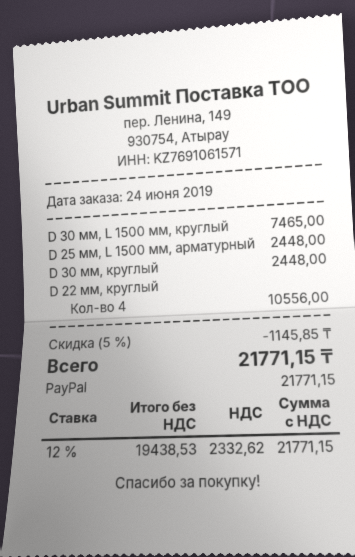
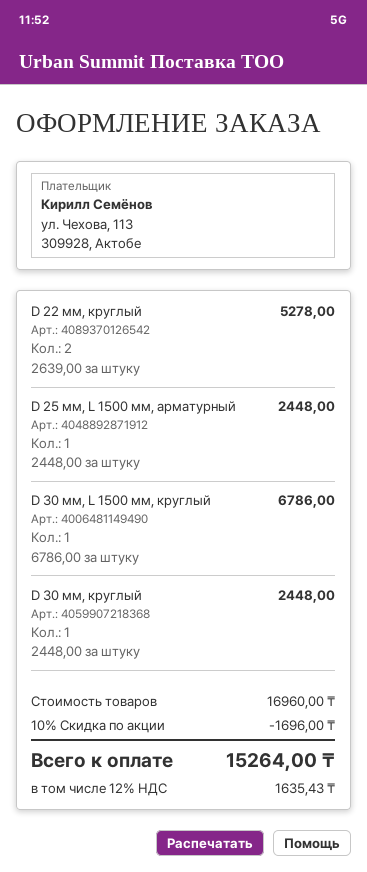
D 30 мм, L 1500 мм, круглый: 1 for 7465.00 -> 1 for 6786.00
D 22 мм, круглый: 4 for 10556.00 -> 2 for 5278.00
discount: 5% = 1145.85 -> 10% = 1696.00
tax: 12% = 2332.62 -> 12% = 1635.43
total: 21771.15 -> 15264.00

